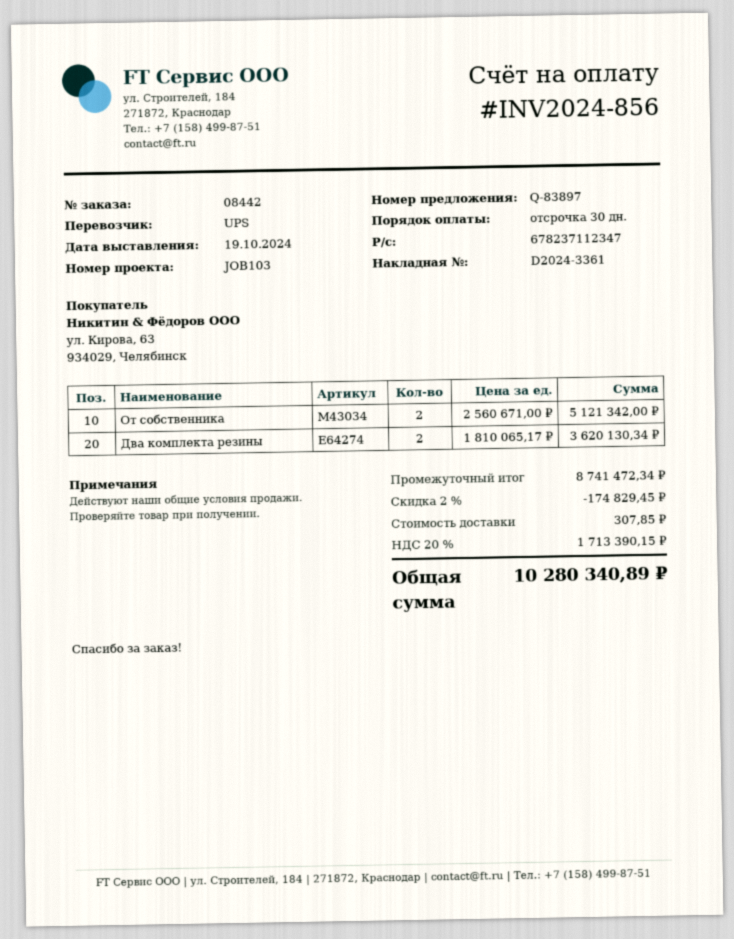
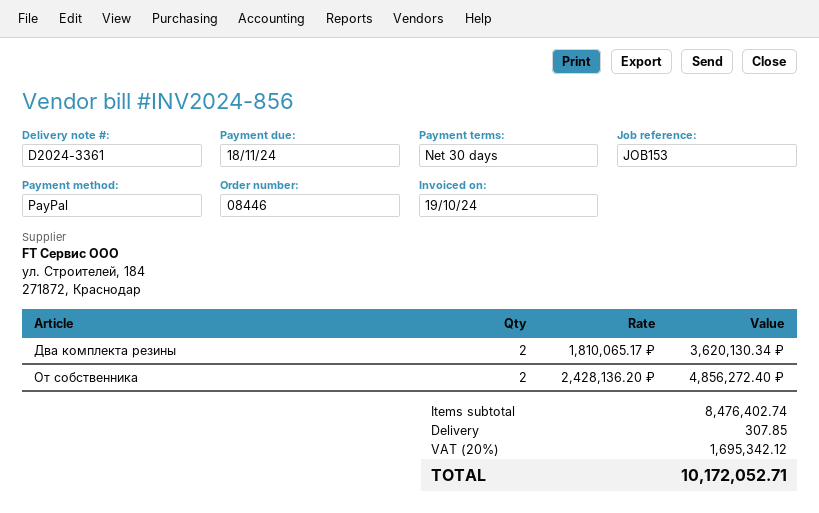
order number: 08442 -> 08446
reference: JOB103 -> JOB153
От собственника: 2 x 2560671.00 = 5121342.00 -> 2 x 2428136.20 = 4856272.40
subtotal: 8741472.34 -> 8476402.74
discount: 2% = 174829.45 -> none
tax: 20% = 1713390.15 -> 20% = 1695342.12
total: 10280340.89 -> 10172052.71

